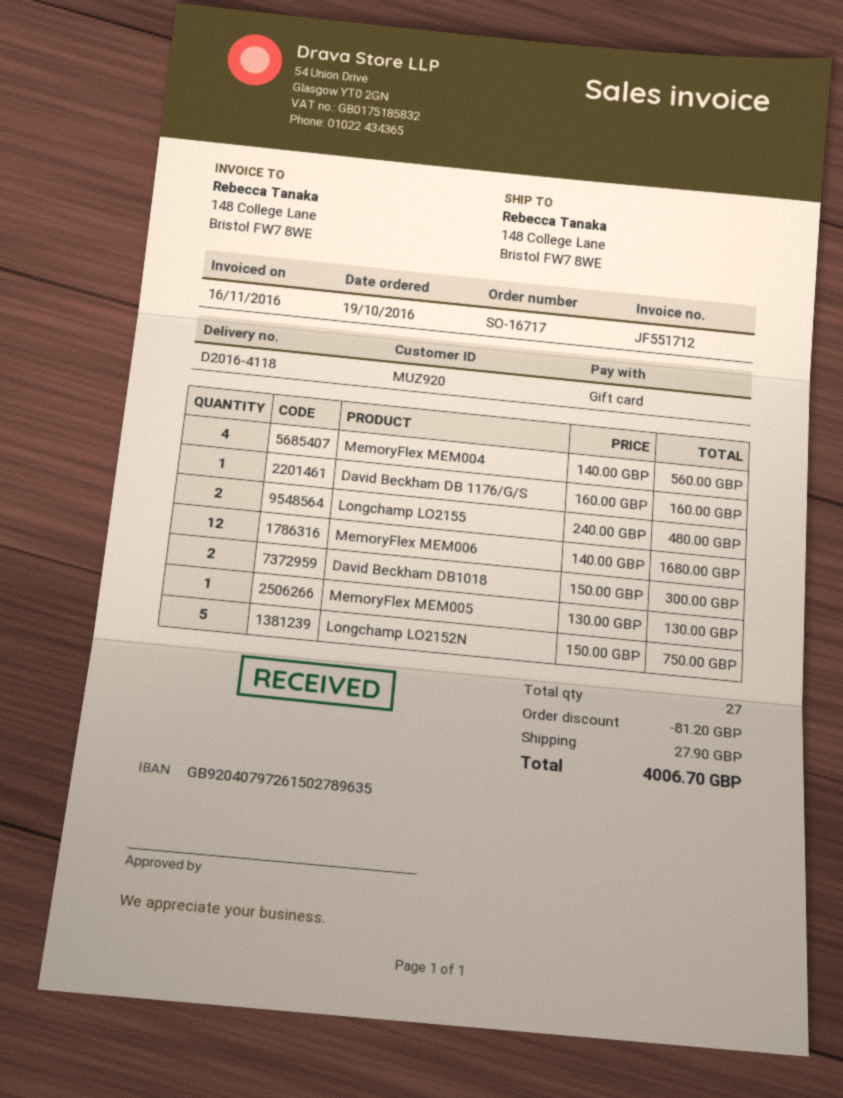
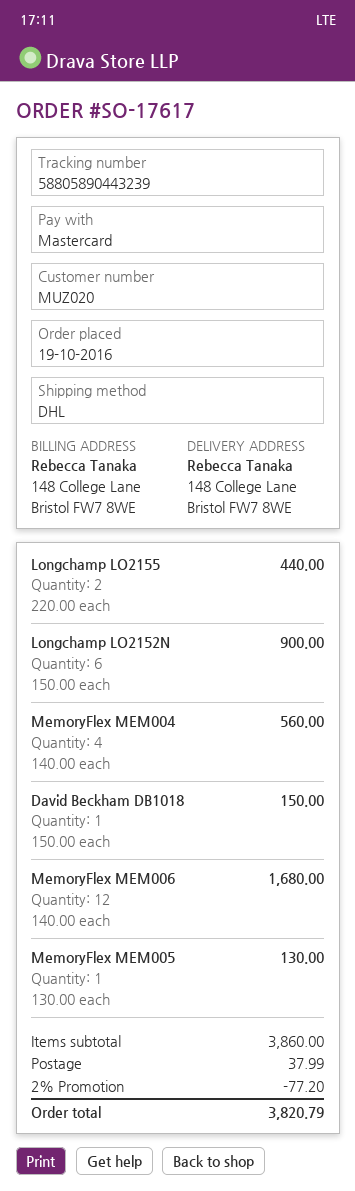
order number: SO-16717 -> SO-17617
customer number: MUZ920 -> MUZ020
payment method: gift card -> Mastercard
David Beckham DB 1176/G/S: 1 x 160.00 = 160.00 -> none
Longchamp LO2155: 2 x 240.00 = 480.00 -> 2 x 220.00 = 440.00
David Beckham DB1018: 2 x 150.00 = 300.00 -> 1 x 150.00 = 150.00
Longchamp LO2152N: 5 x 150.00 = 750.00 -> 6 x 150.00 = 900.00
discount: 81.20 -> 77.20
shipping: 27.90 -> 37.99
total: 4006.70 -> 3820.79

